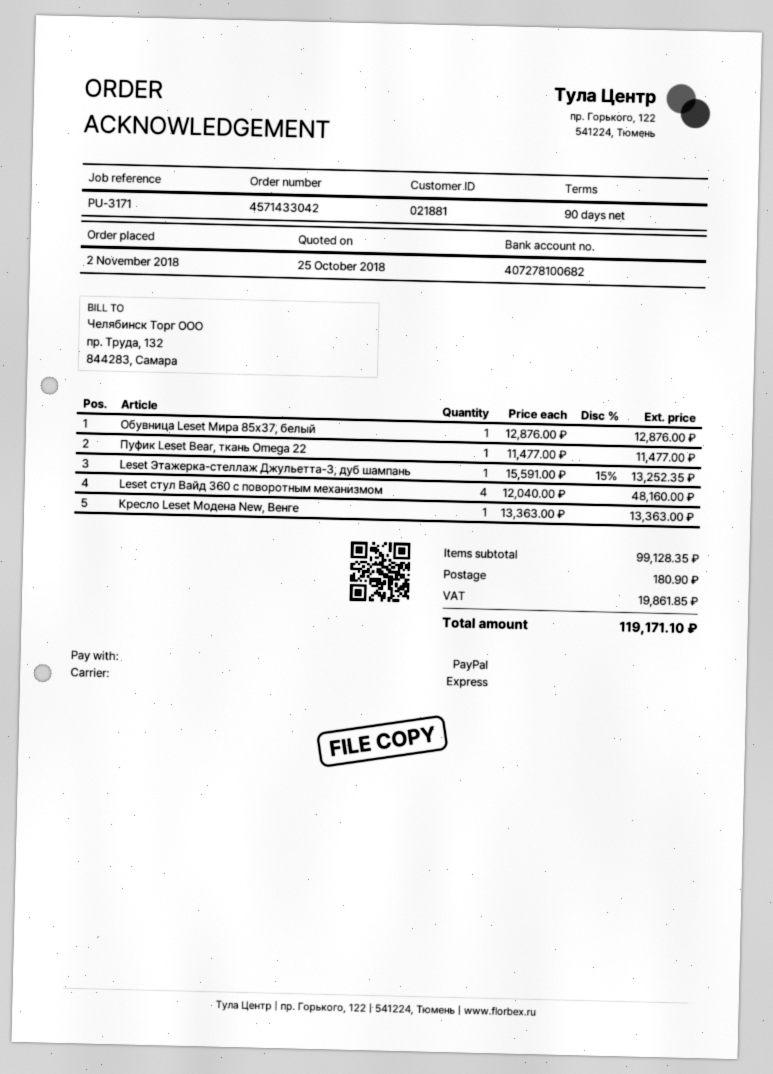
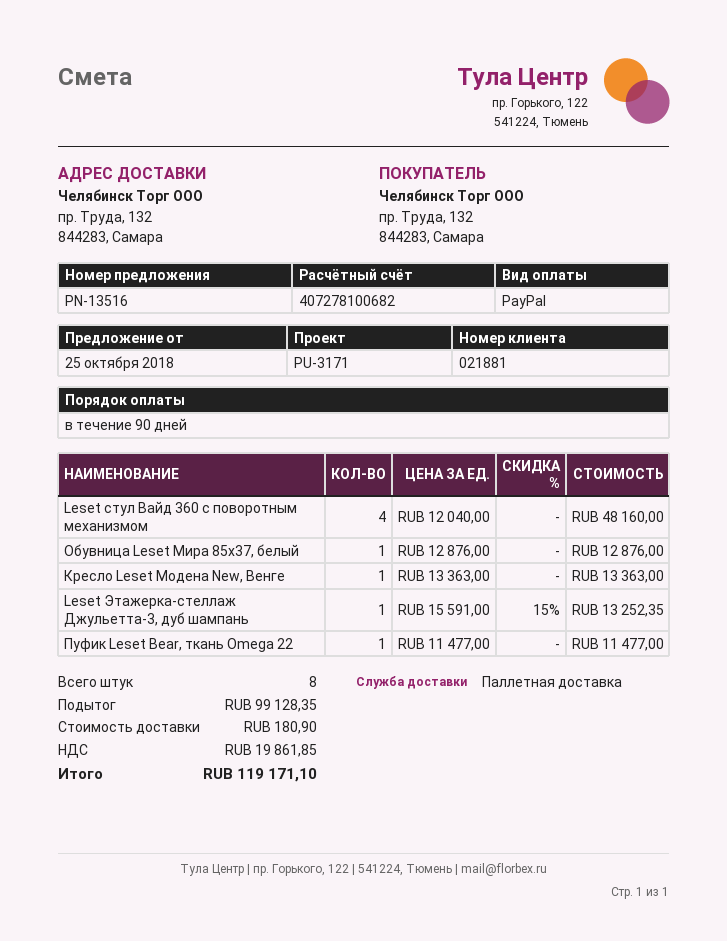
shipping method: express -> pallet freight

